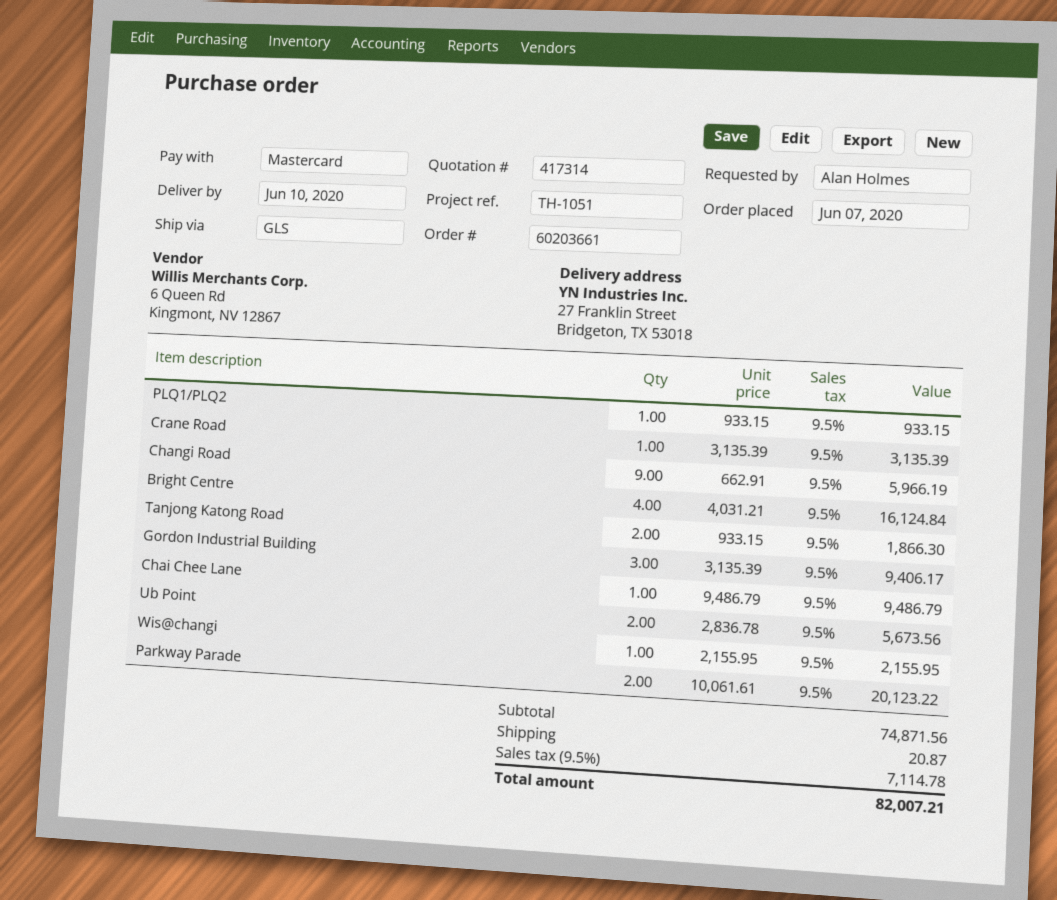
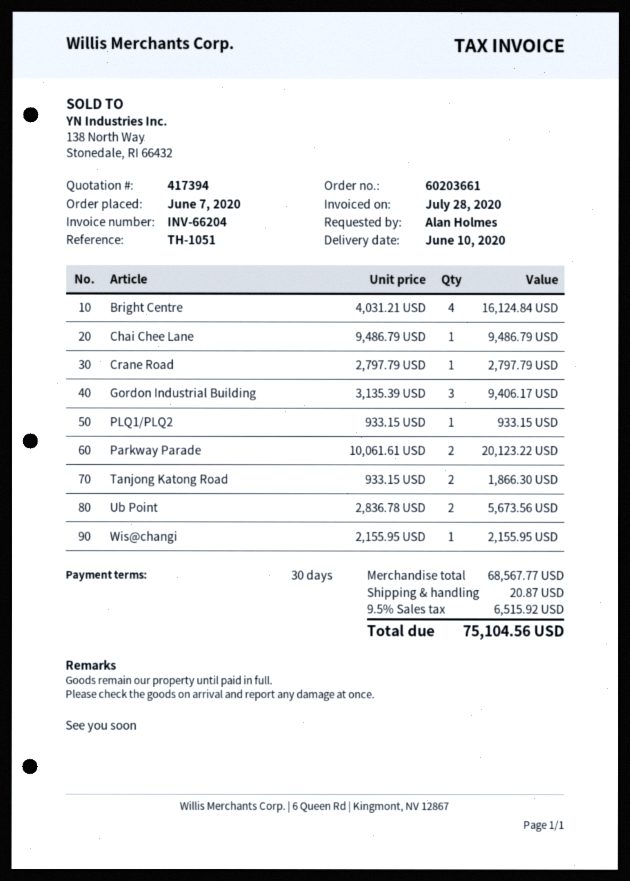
quote number: 417314 -> 417394
Crane Road: 1 x 3135.39 = 3135.39 -> 1 x 2797.79 = 2797.79
Changi Road: 9 x 662.91 = 5966.19 -> none
subtotal: 74871.56 -> 68567.77
tax: 9.5% = 7114.78 -> 9.5% = 6515.92
total: 82007.21 -> 75104.56

